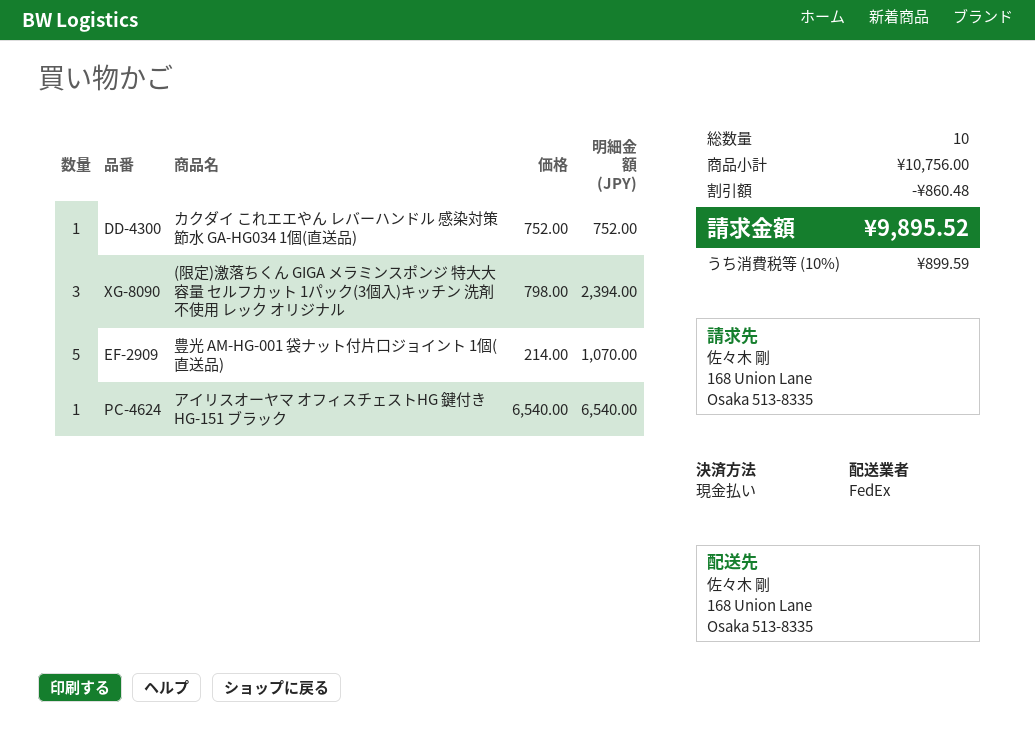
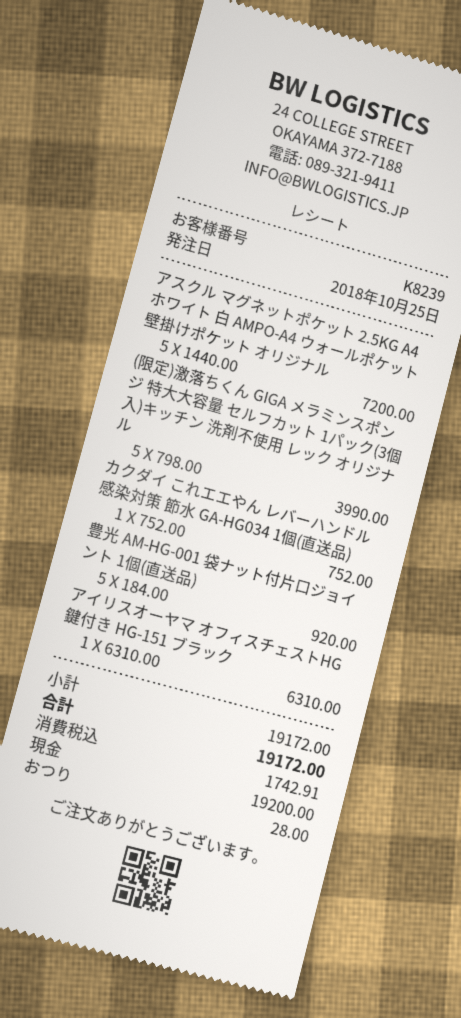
(限定)激落ちくん GIGA メラミンスポンジ 特大大容量 セルフカット 1パック(3個入)キッチン 洗剤不使用 レック オリジナル: 3 x 798.00 = 2394.00 -> 5 x 798.00 = 3990.00
豊光 AM-HG-001 袋ナット付片口ジョイント 1個(直送品): 5 x 214.00 = 1070.00 -> 5 x 184.00 = 920.00
アイリスオーヤマ オフィスチェストHG 鍵付き HG-151 ブラック: 1 x 6540.00 = 6540.00 -> 1 x 6310.00 = 6310.00
アスクル マグネットポケット 2.5KG A4 ホワイト 白 AMPO-A4 ウォールポケット 壁掛けポケット オリジナル: none -> 5 x 1440.00 = 7200.00
subtotal: 10756.00 -> 19172.00
discount: 860.48 -> none
tax: 899.59 -> 1742.91
total: 9895.52 -> 19172.00

